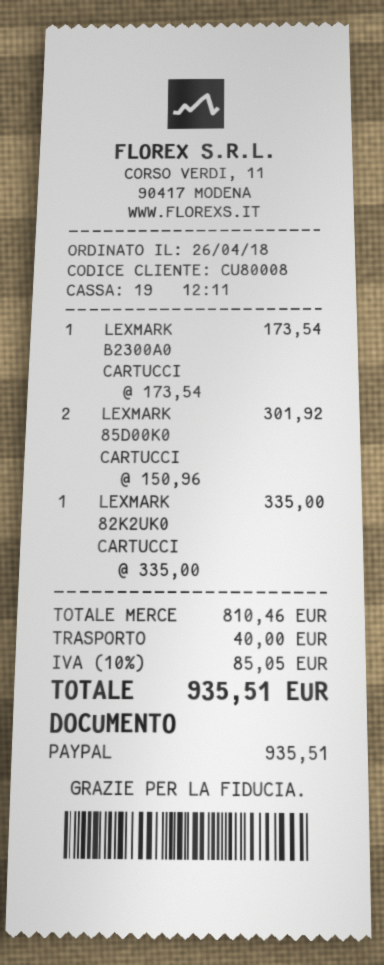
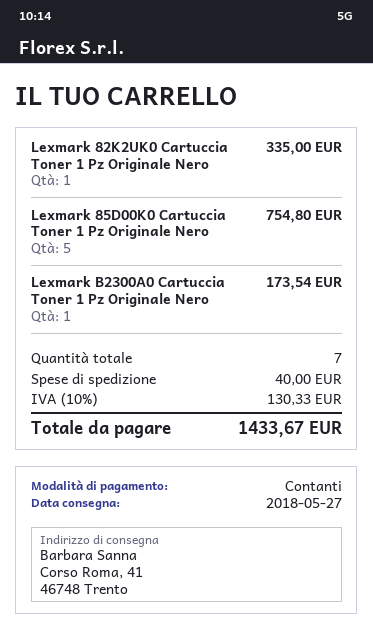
payment method: PayPal -> cash
LEXMARK 85D00K0 CARTUCCI: 2 for 301.92 -> 5 for 754.80
tax: 10% = 85.05 -> 10% = 130.33
total: 935.51 -> 1433.67

